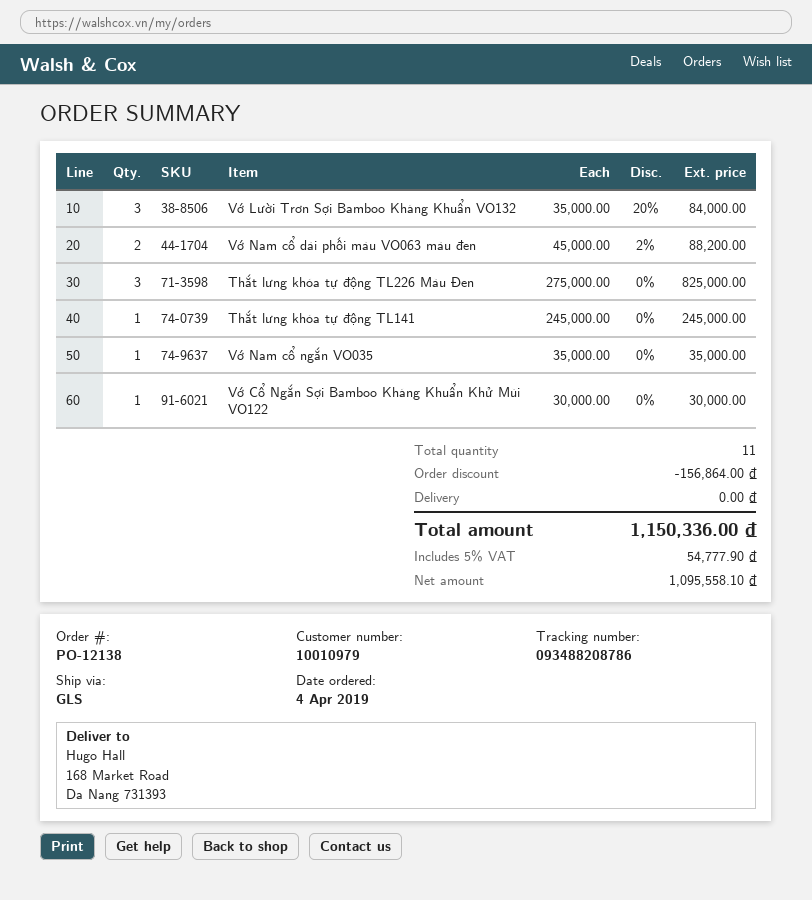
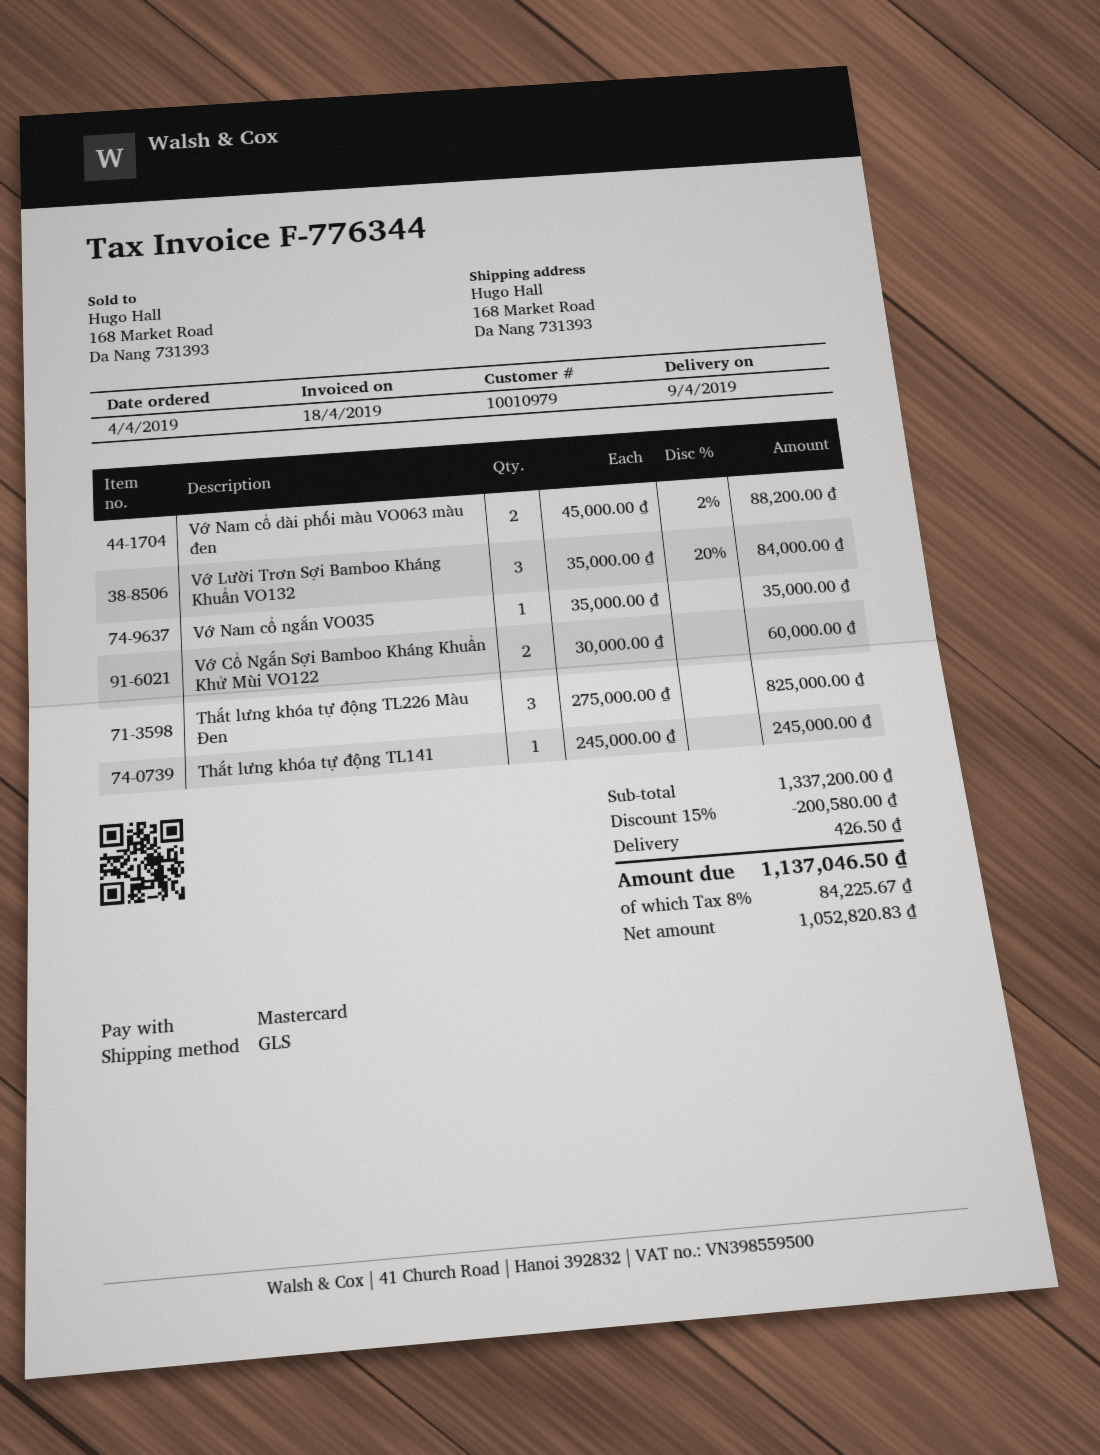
Vớ Cổ Ngắn Sợi Bamboo Kháng Khuẩn Khử Mùi VO122: 1 x 30000.00 = 30000.00 -> 2 x 30000.00 = 60000.00
discount: 156864.00 -> 200580.00
shipping: 0.00 -> 426.50
net: 1095558.10 -> 1052820.83
tax: 5% = 54777.90 -> 8% = 84225.67
total: 1150336.00 -> 1137046.50

